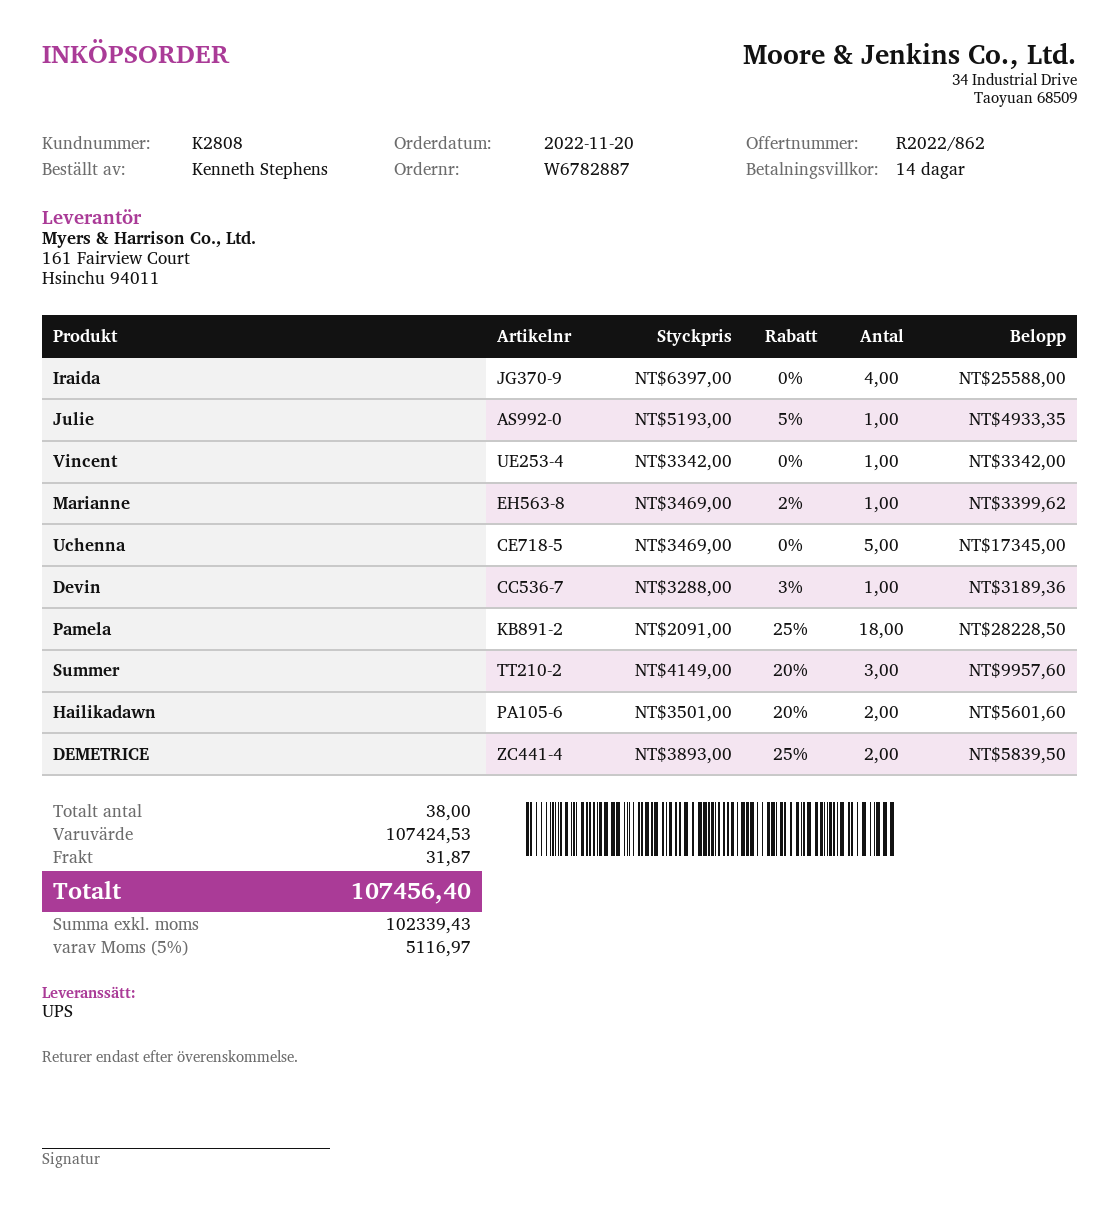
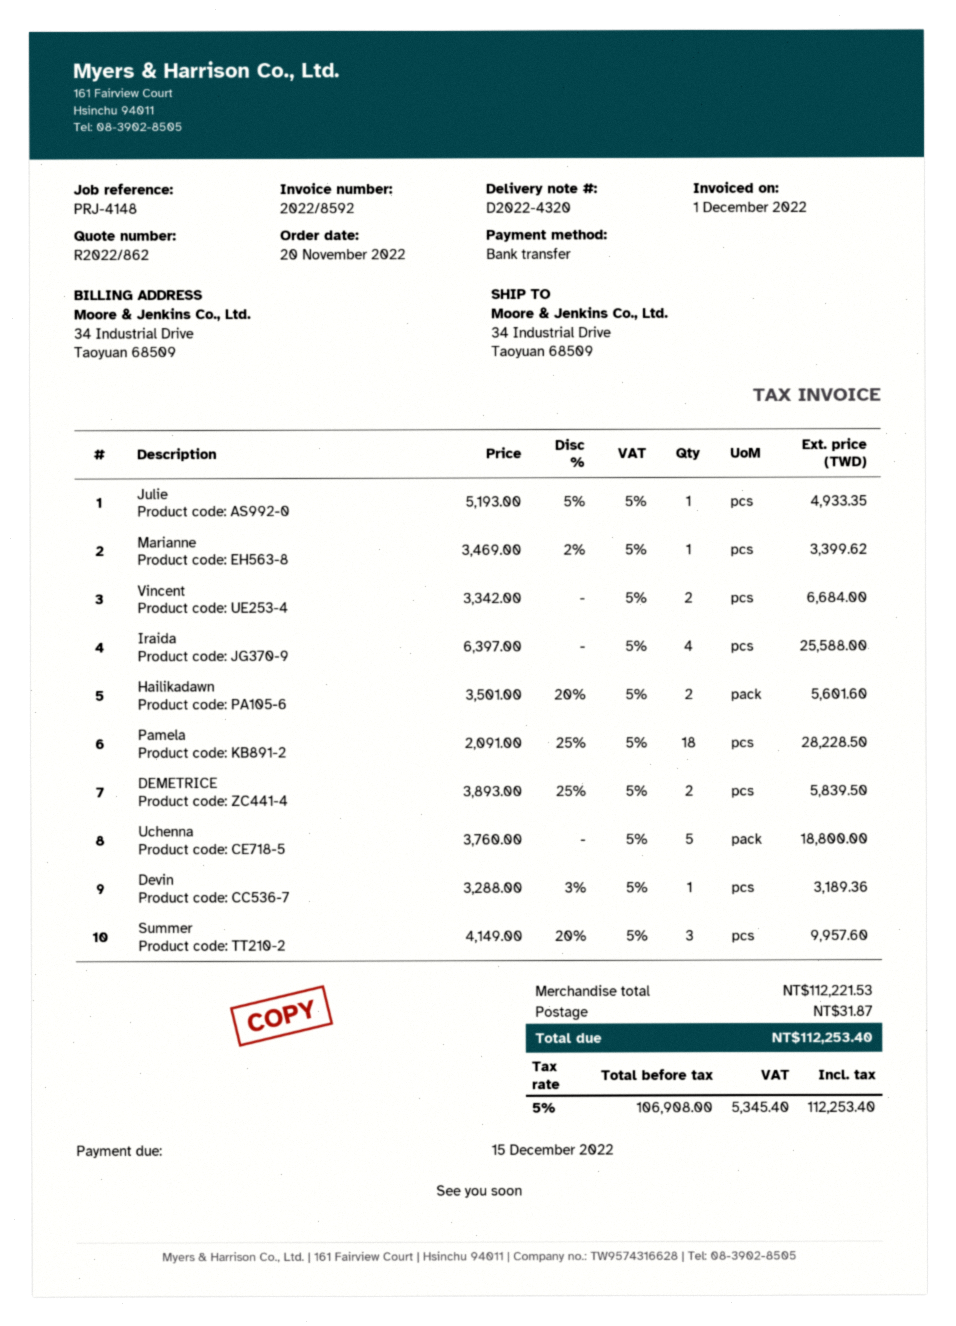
Vincent: 1 x 3342.00 = 3342.00 -> 2 x 3342.00 = 6684.00
Uchenna: 5 x 3469.00 = 17345.00 -> 5 x 3760.00 = 18800.00
subtotal: 107424.53 -> 112221.53
net: 102339.43 -> 106908.00
tax: 5% = 5116.97 -> 5% = 5345.40
total: 107456.40 -> 112253.40

